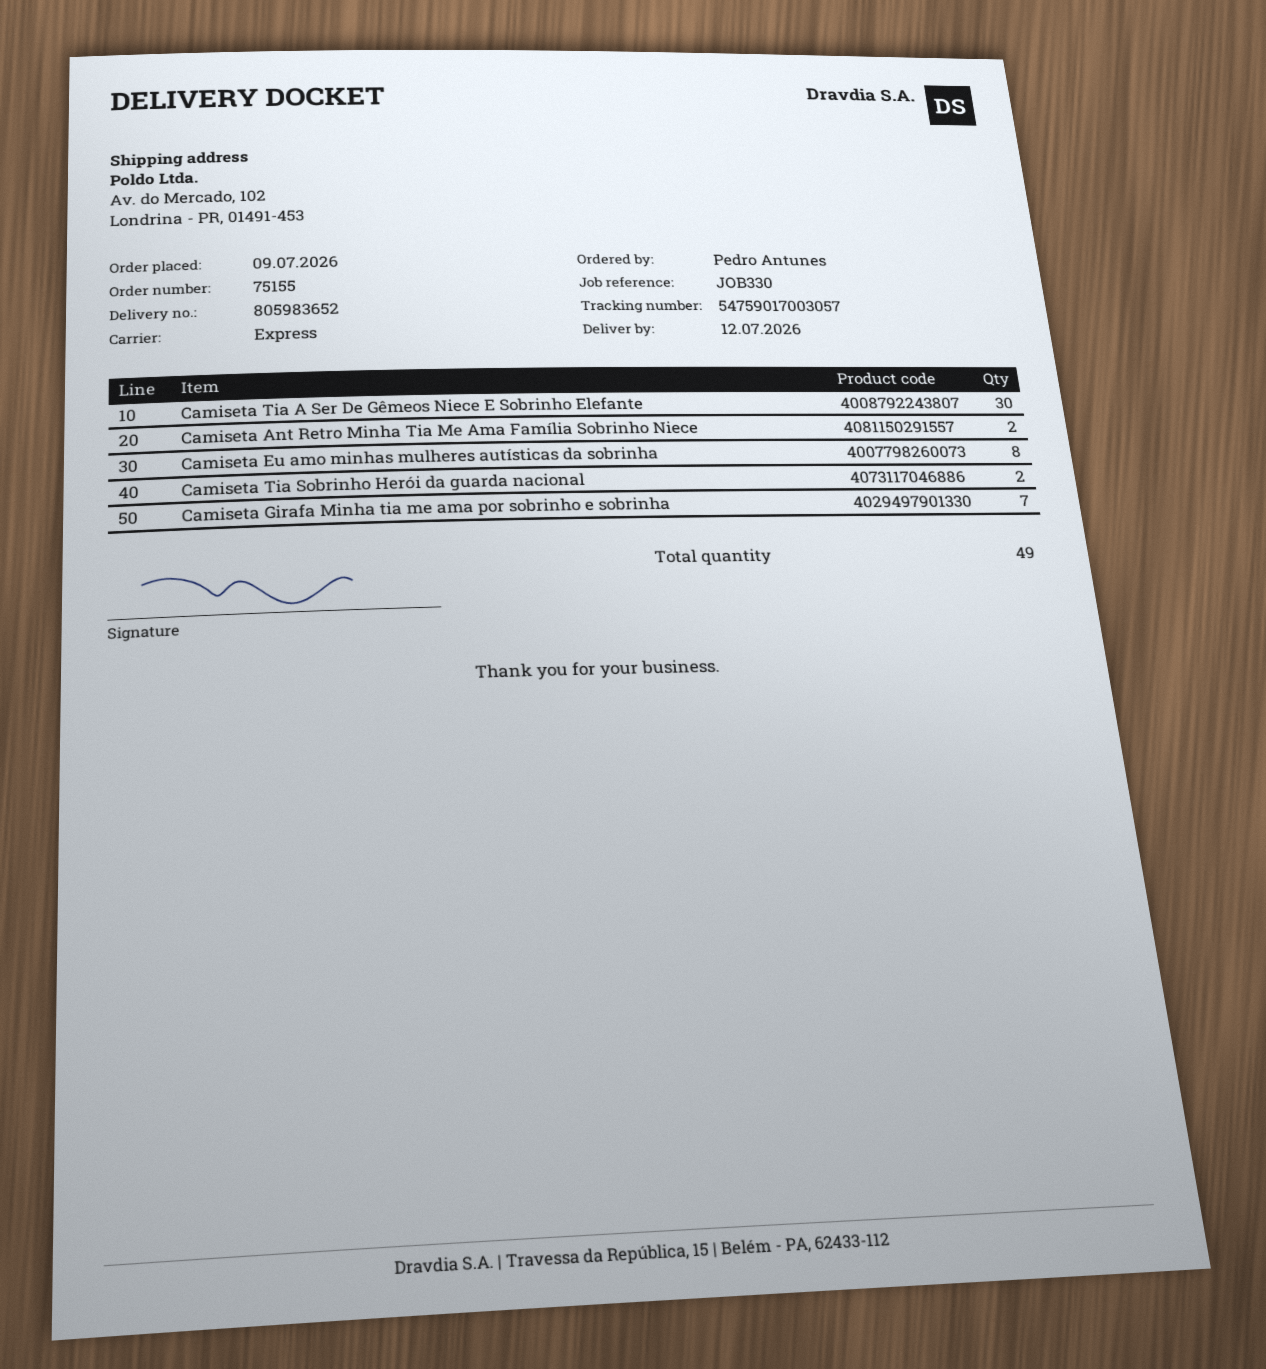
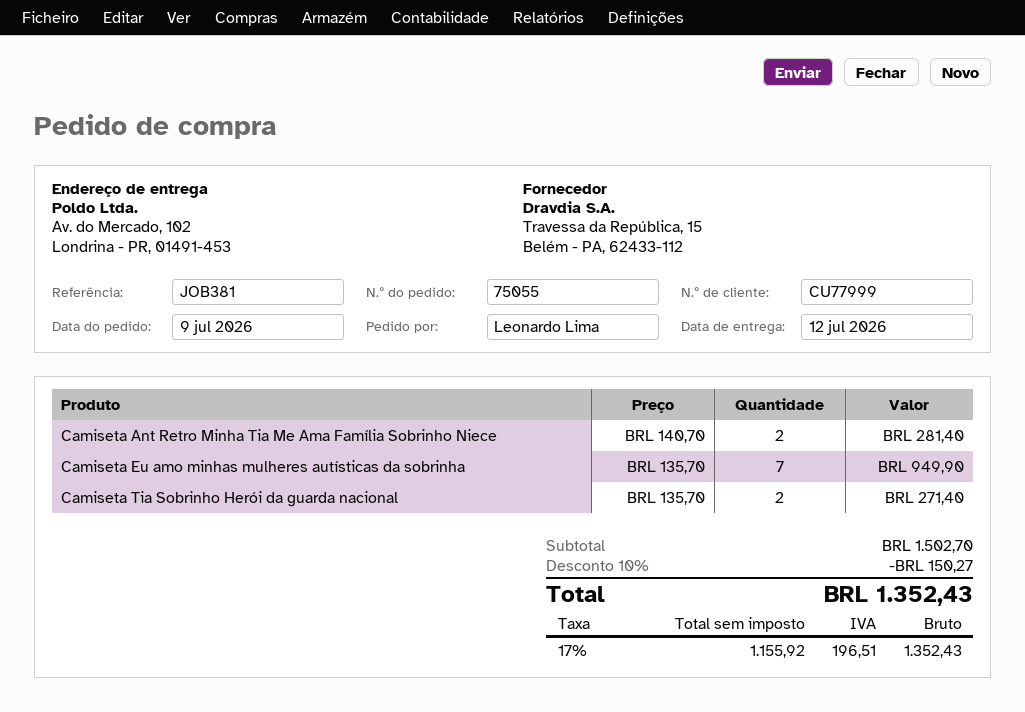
order number: 75155 -> 75055
reference: JOB330 -> JOB381
ordered by: Pedro Antunes -> Leonardo Lima
Camiseta Tia A Ser De Gêmeos Niece E Sobrinho Elefante: 30 -> none
Camiseta Eu amo minhas mulheres autísticas da sobrinha: 8 -> 7
Camiseta Girafa Minha tia me ama por sobrinho e sobrinha: 7 -> none

